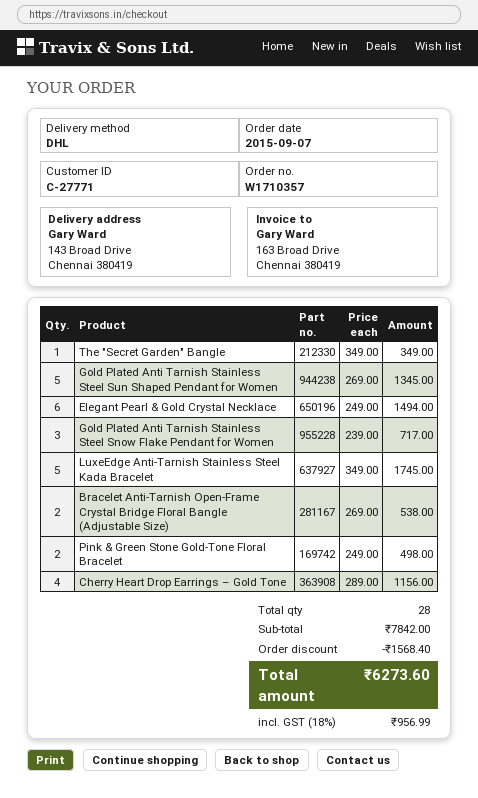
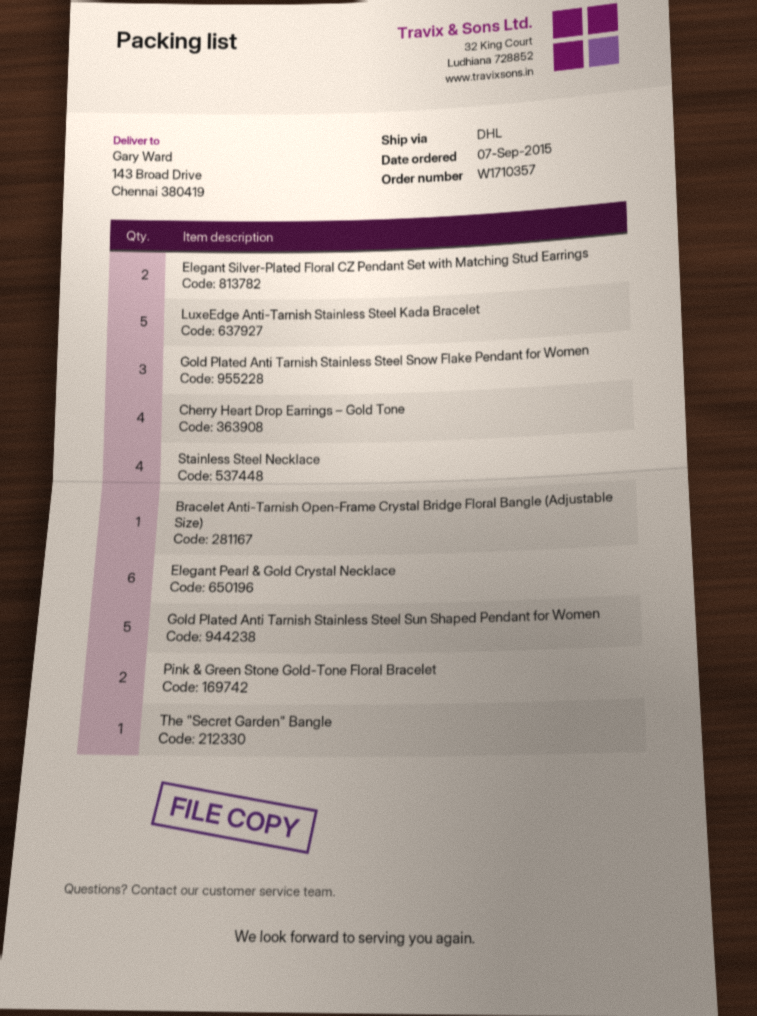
Bracelet Anti-Tarnish Open-Frame Crystal Bridge Floral Bangle (Adjustable Size): 2 -> 1
Elegant Silver-Plated Floral CZ Pendant Set with Matching Stud Earrings: none -> 2
Stainless Steel Necklace: none -> 4

